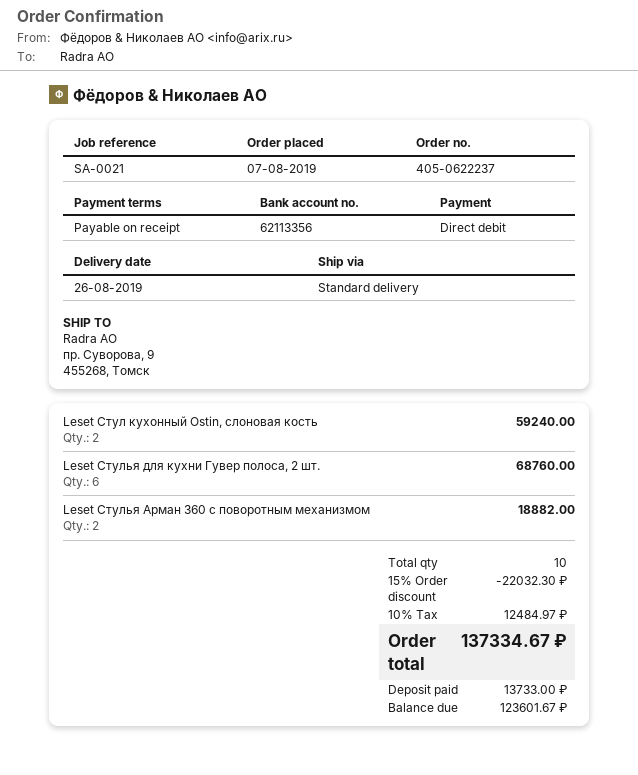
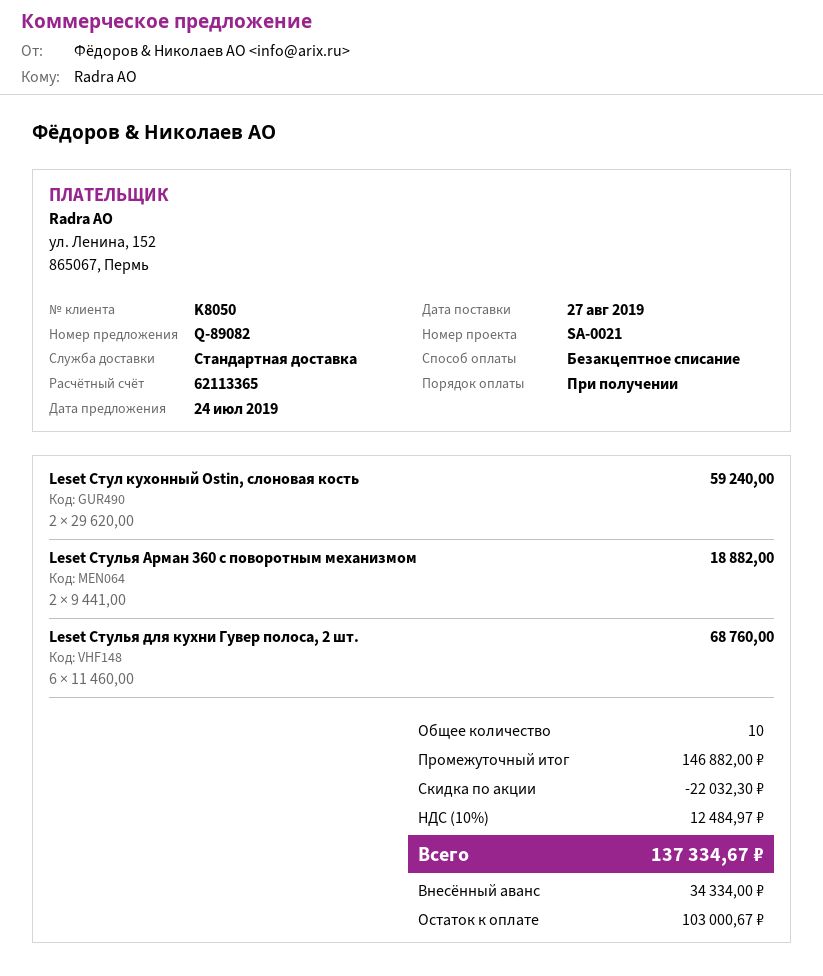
delivery date: 2019-08-26 -> 2019-08-27
bank account: 62113356 -> 62113365
deposit: 13733.00 -> 34334.00
balance: 123601.67 -> 103000.67

